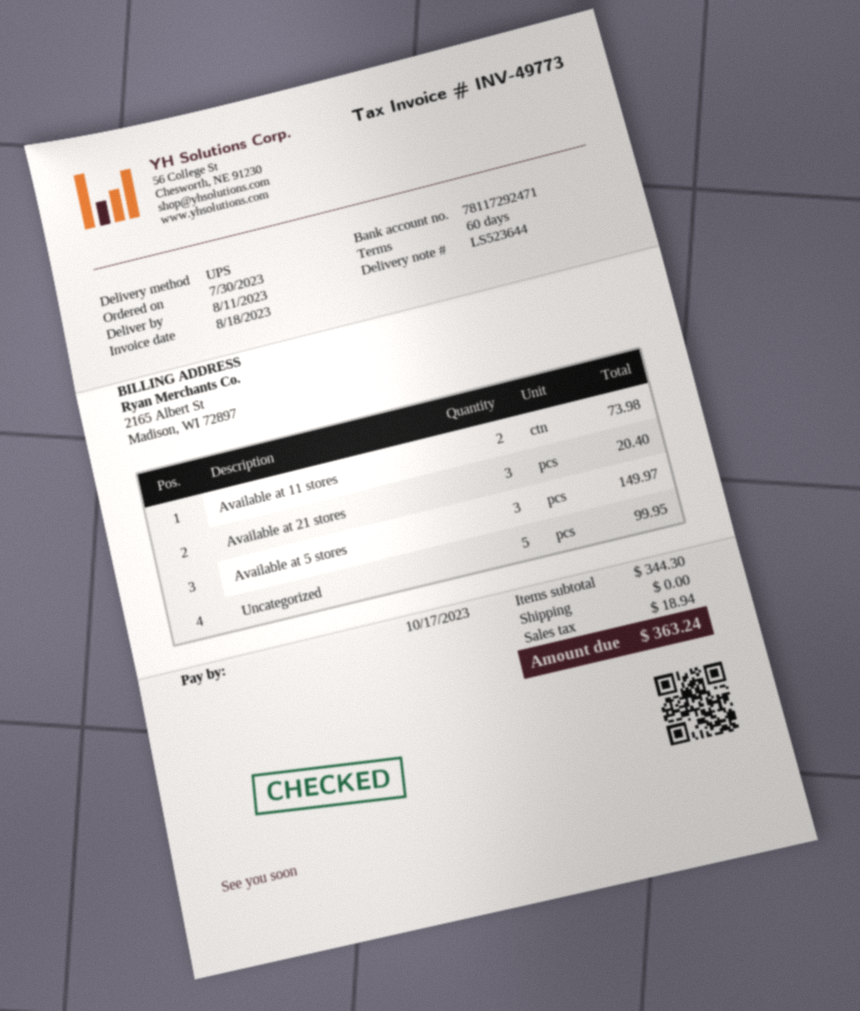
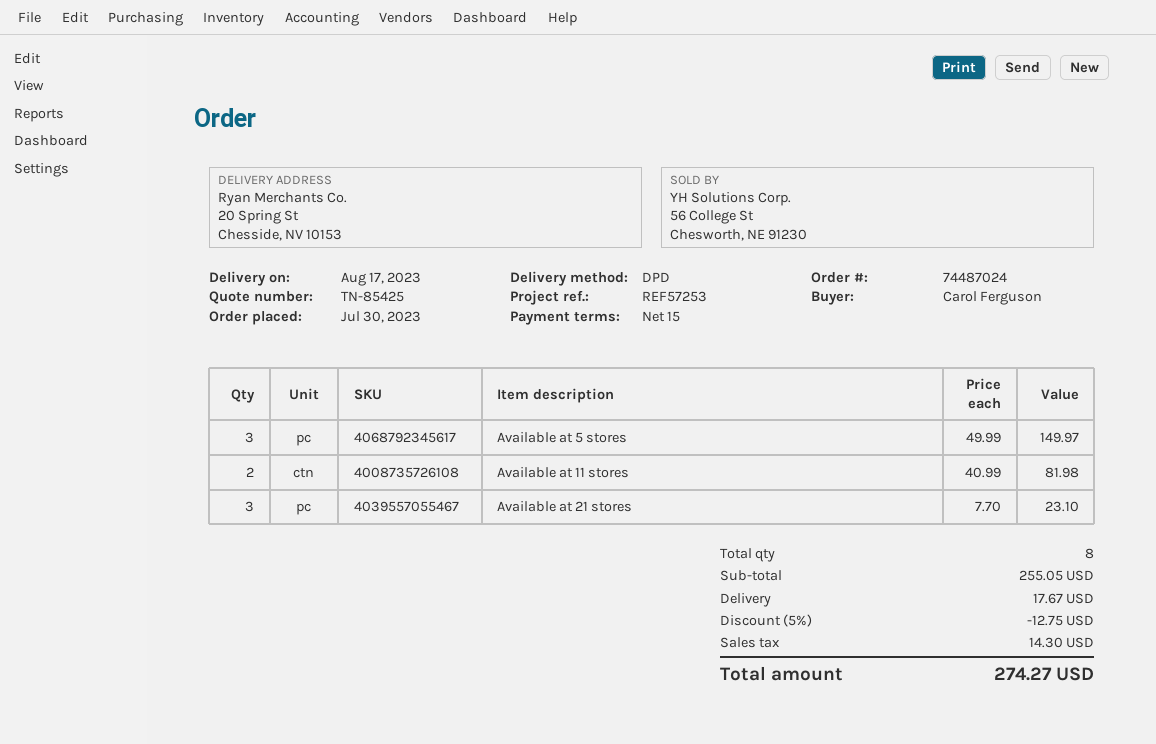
delivery date: 2023-08-11 -> 2023-08-17
payment terms: 60 days -> 15 days
shipping method: UPS -> DPD
Available at 11 stores: 2 for 73.98 -> 2 for 81.98
Available at 21 stores: 3 for 20.40 -> 3 for 23.10
Uncategorized: 5 for 99.95 -> none
subtotal: 344.30 -> 255.05
discount: none -> 5% = 12.75
shipping: 0.00 -> 17.67
tax: 18.94 -> 14.30
total: 363.24 -> 274.27

